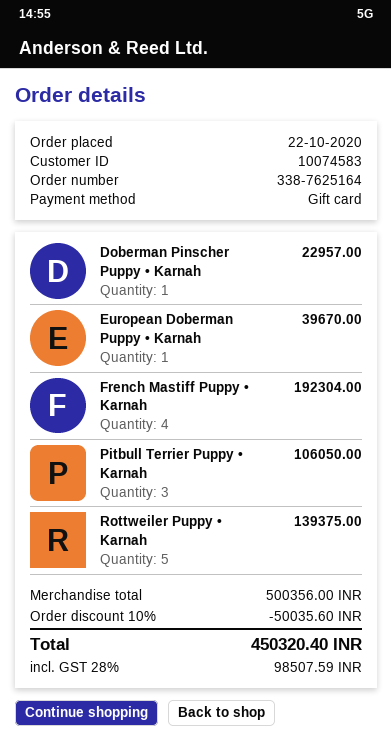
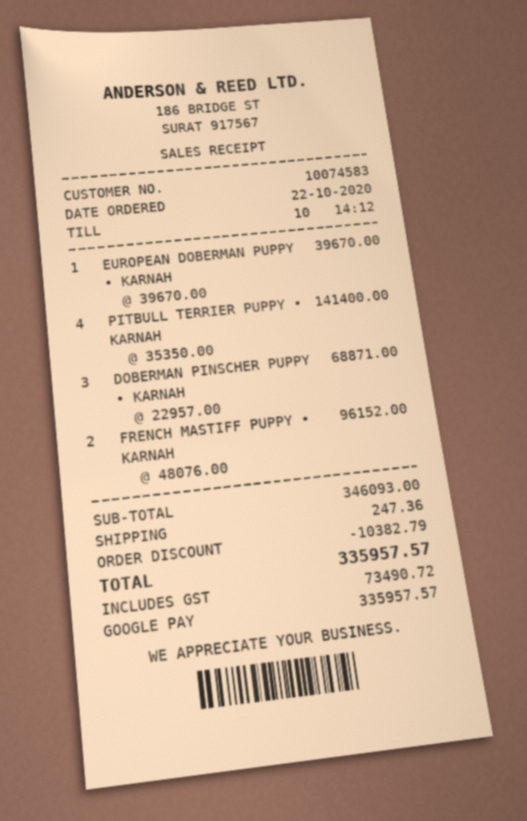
payment method: gift card -> Google Pay
Doberman Pinscher Puppy • Karnah: 1 for 22957.00 -> 3 for 68871.00
French Mastiff Puppy • Karnah: 4 for 192304.00 -> 2 for 96152.00
Pitbull Terrier Puppy • Karnah: 3 for 106050.00 -> 4 for 141400.00
Rottweiler Puppy • Karnah: 5 for 139375.00 -> none
subtotal: 500356.00 -> 346093.00
discount: 50035.60 -> 10382.79
shipping: none -> 247.36
tax: 98507.59 -> 73490.72
total: 450320.40 -> 335957.57

